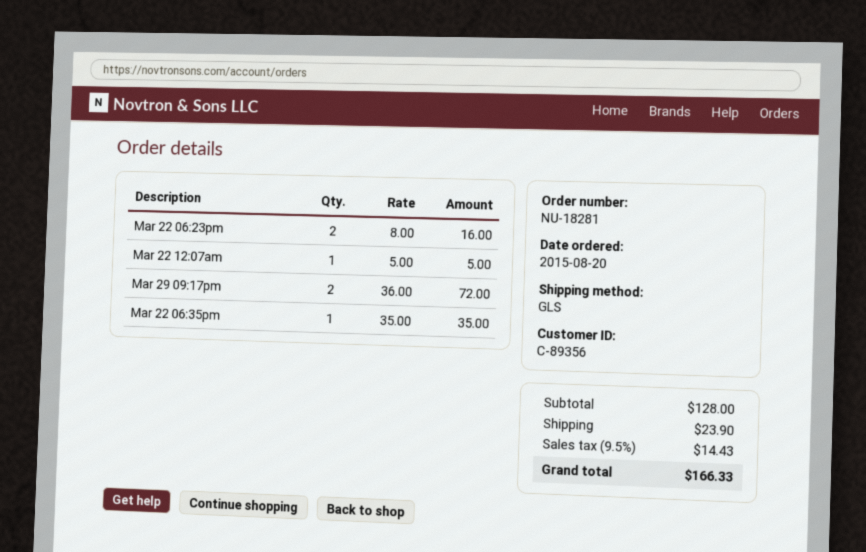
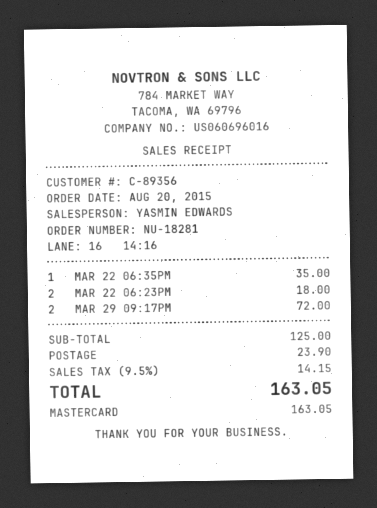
Mar 22 06:23pm: 2 for 16.00 -> 2 for 18.00
Mar 22 12:07am: 1 for 5.00 -> none
subtotal: 128.00 -> 125.00
tax: 9.5% = 14.43 -> 9.5% = 14.15
total: 166.33 -> 163.05

